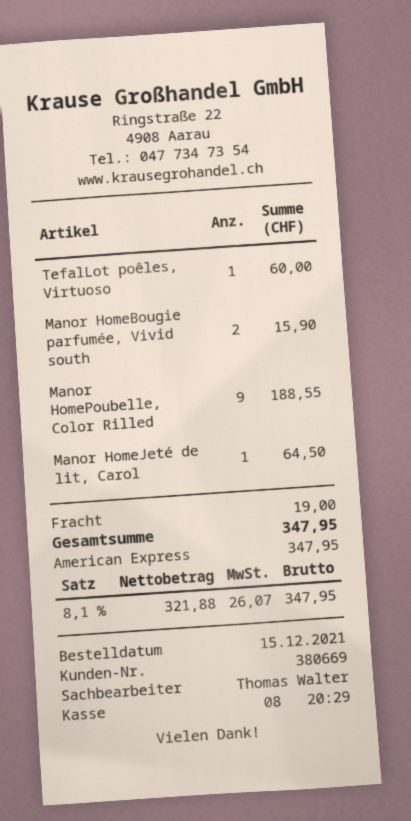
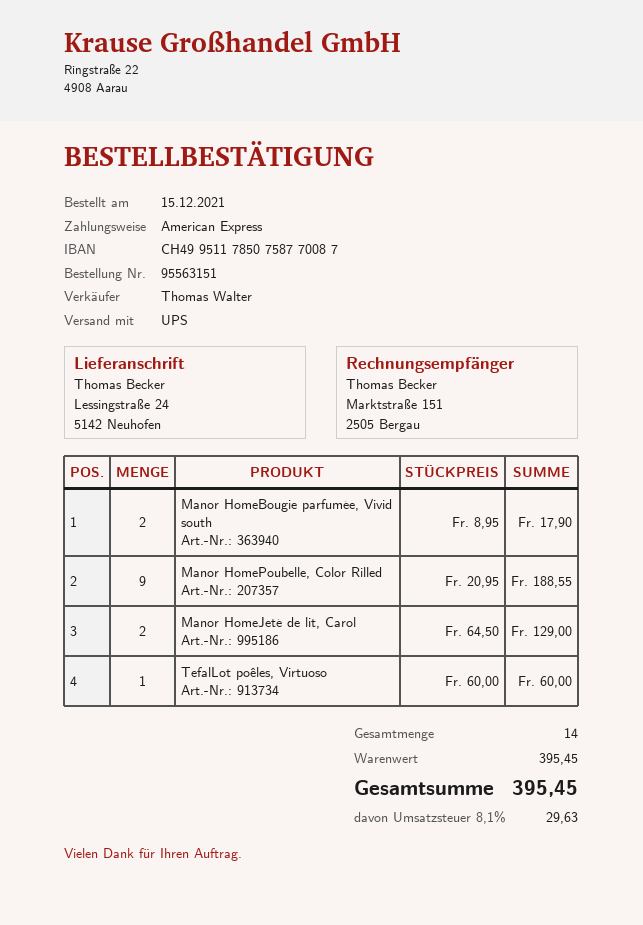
Manor HomeBougie parfumée, Vivid south: 2 for 15.90 -> 2 for 17.90
Manor HomeJeté de lit, Carol: 1 for 64.50 -> 2 for 129.00
shipping: 19.00 -> none
tax: 8.1% = 26.07 -> 8.1% = 29.63
total: 347.95 -> 395.45

